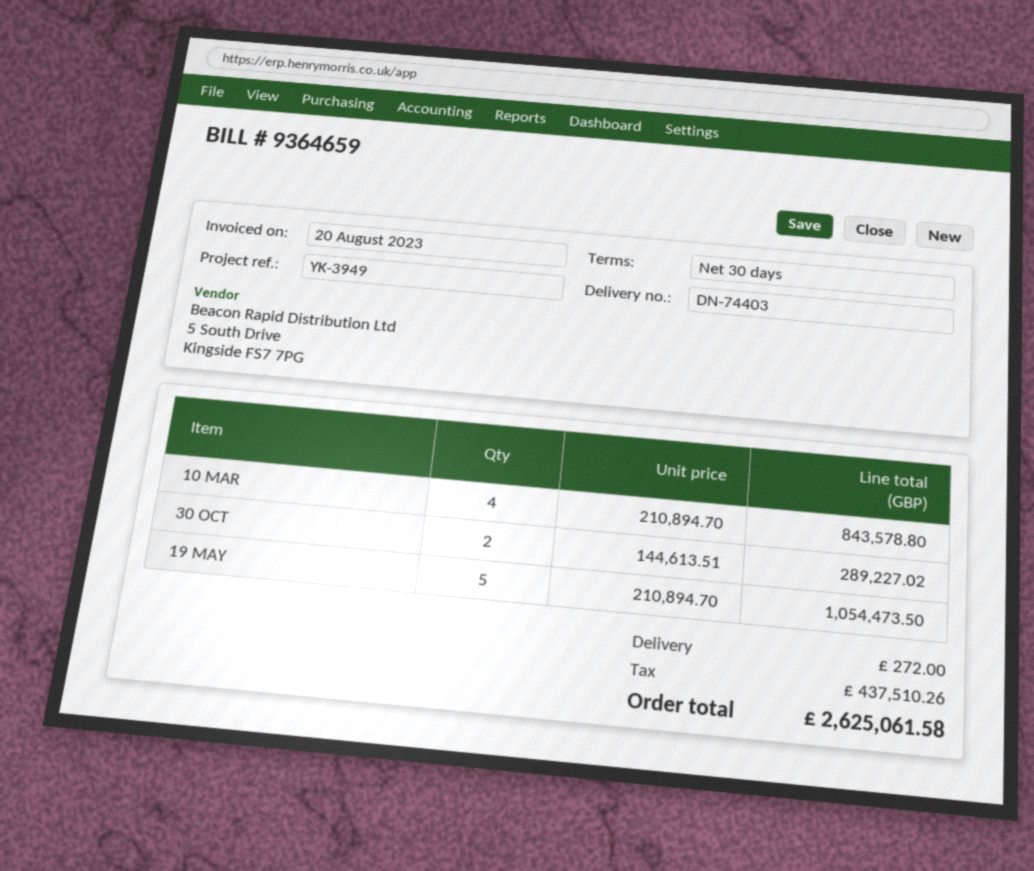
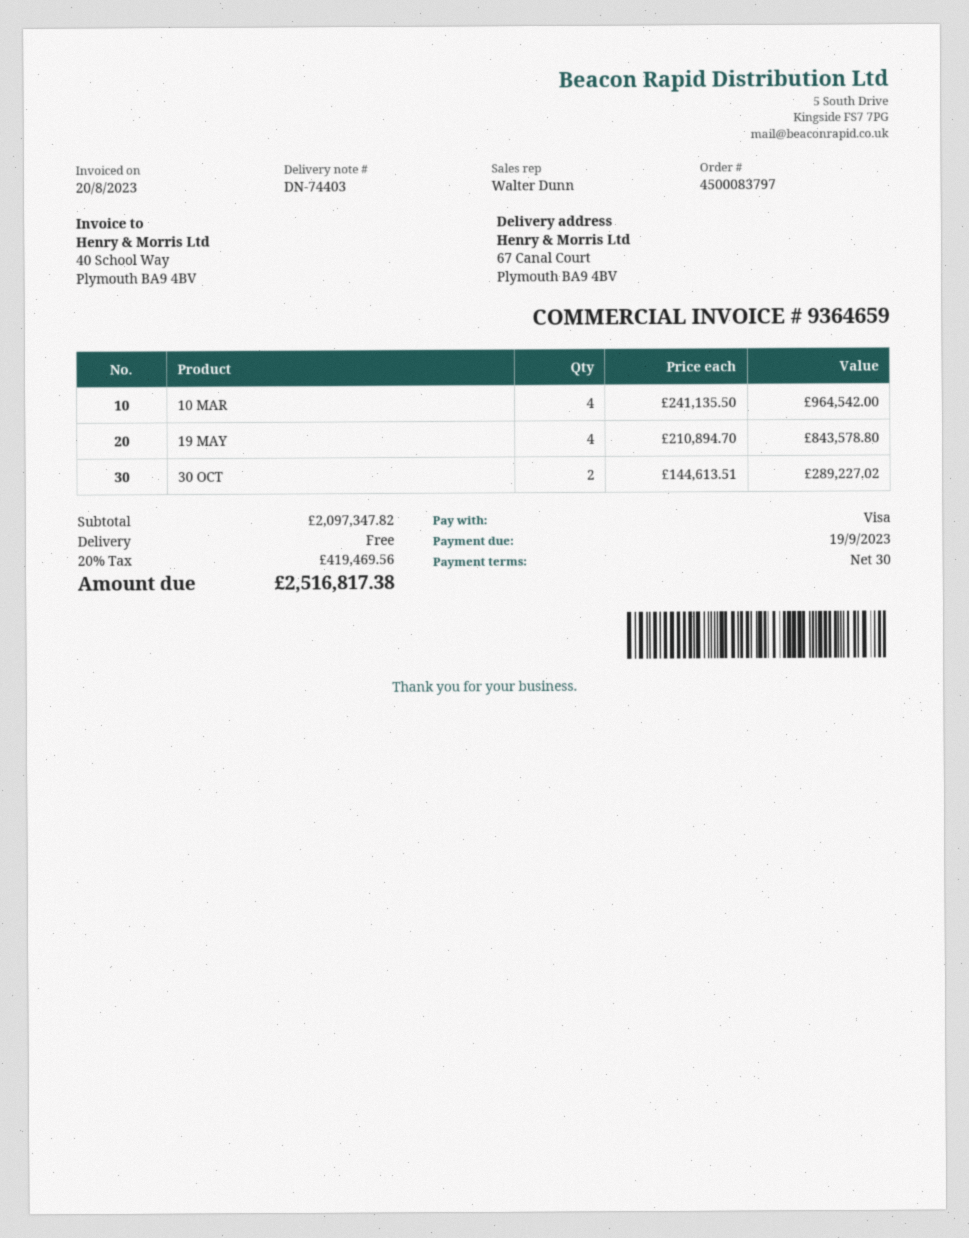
10 MAR: 4 x 210894.70 = 843578.80 -> 4 x 241135.50 = 964542.00
19 MAY: 5 x 210894.70 = 1054473.50 -> 4 x 210894.70 = 843578.80
shipping: 272.00 -> 0.00
tax: 437510.26 -> 419469.56
total: 2625061.58 -> 2516817.38

